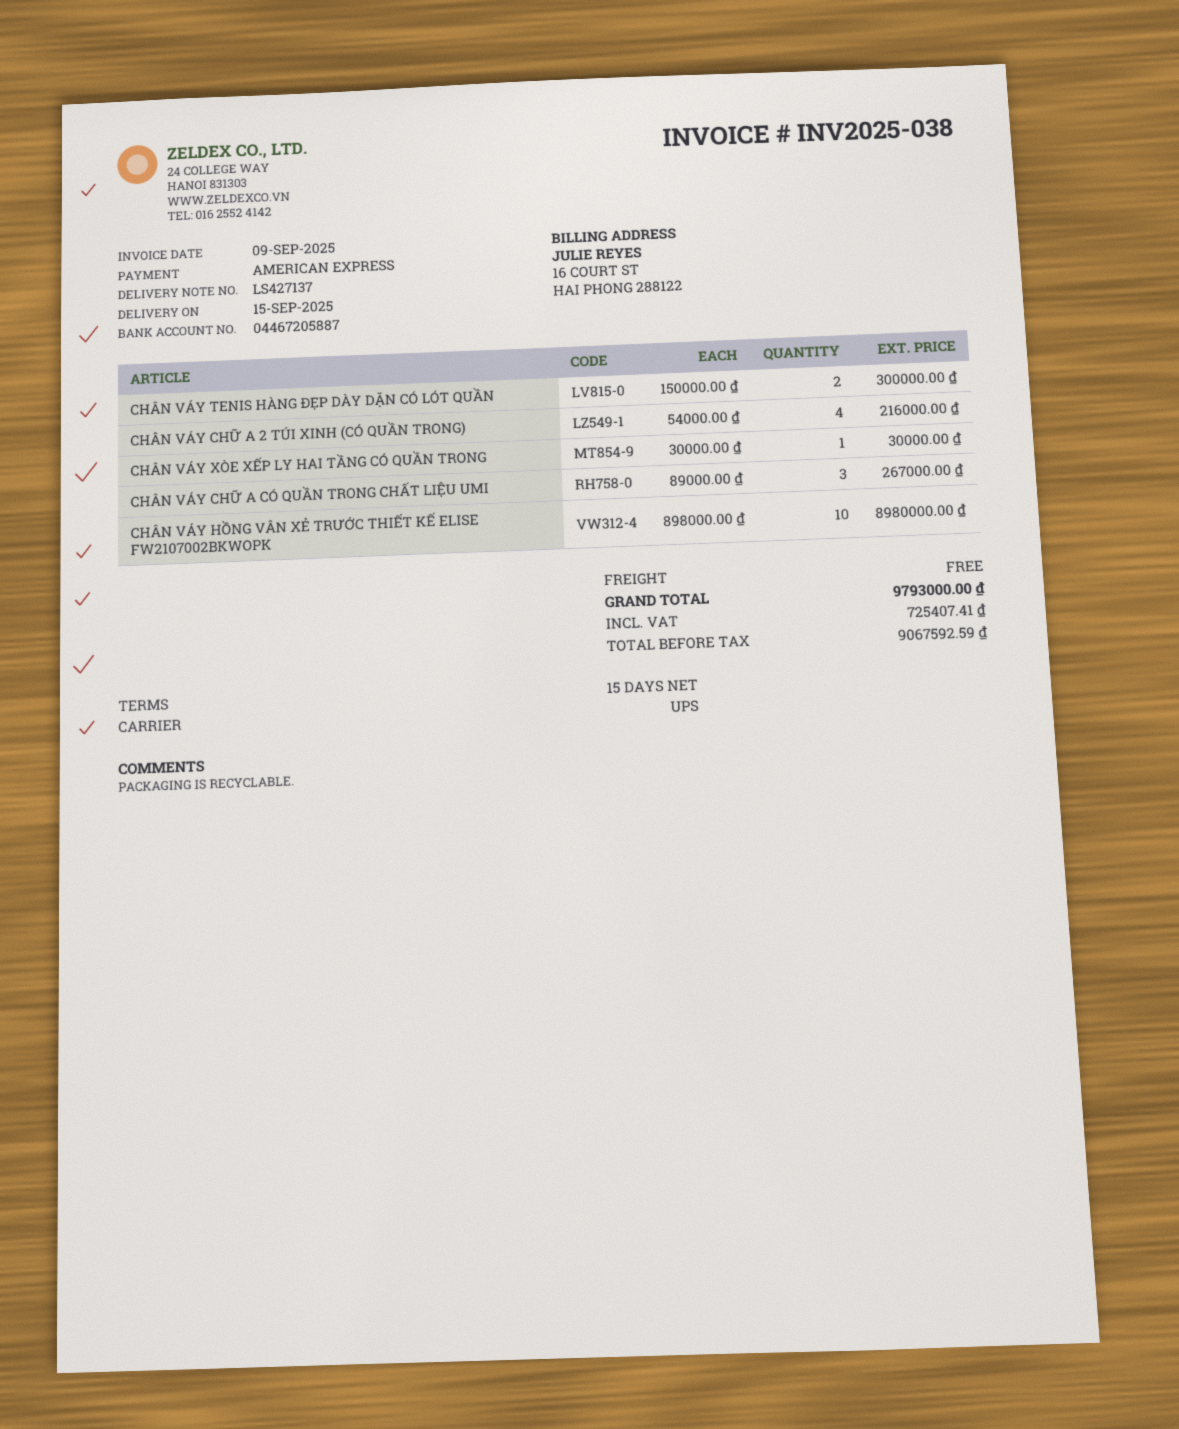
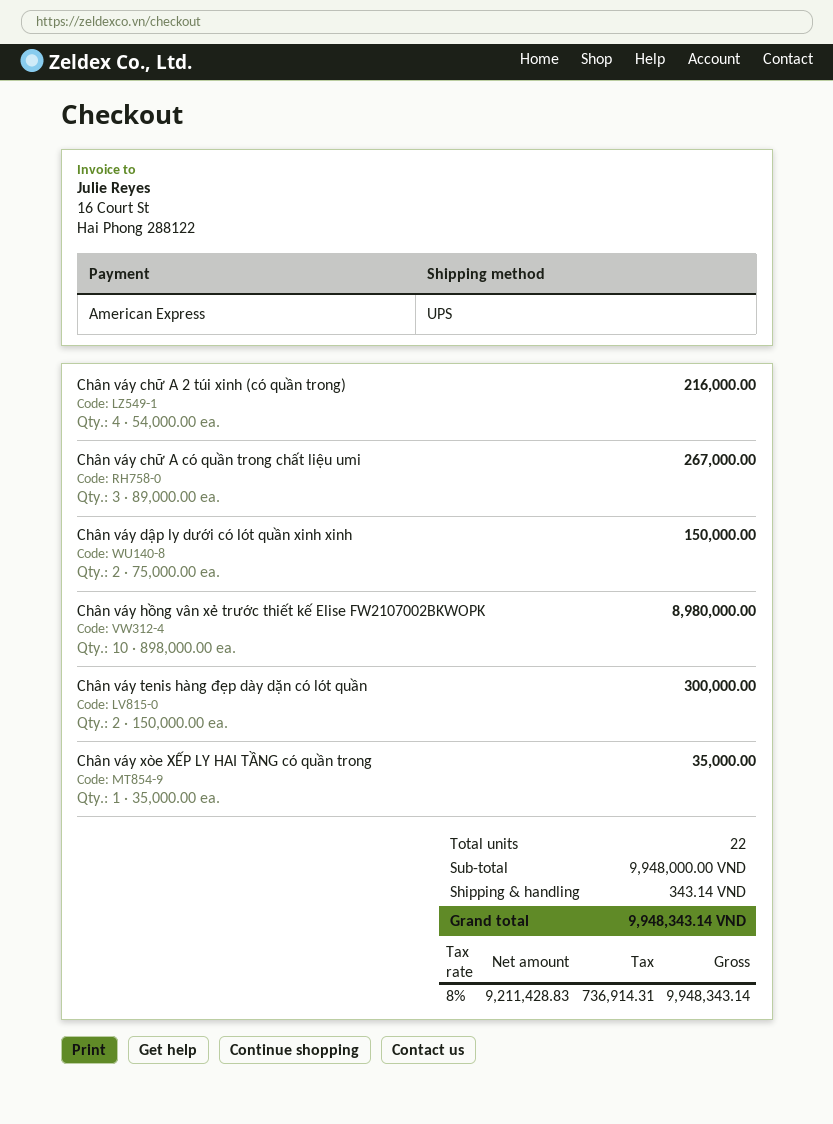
CHÂN VÁY XÒE XẾP LY HAI TẦNG CÓ QUẦN TRONG: 1 x 30000.00 = 30000.00 -> 1 x 35000.00 = 35000.00
Chân váy dập ly dưới có lót quần xinh xinh: none -> 2 x 75000.00 = 150000.00
shipping: 0.00 -> 343.14
net: 9067592.59 -> 9211428.83
tax: 725407.41 -> 736914.31
total: 9793000.00 -> 9948343.14

